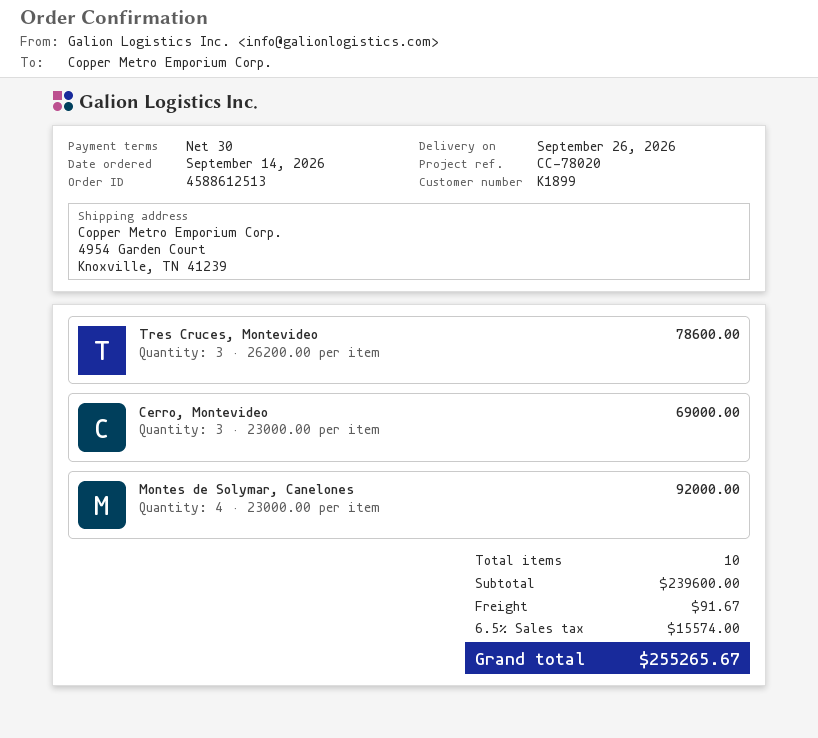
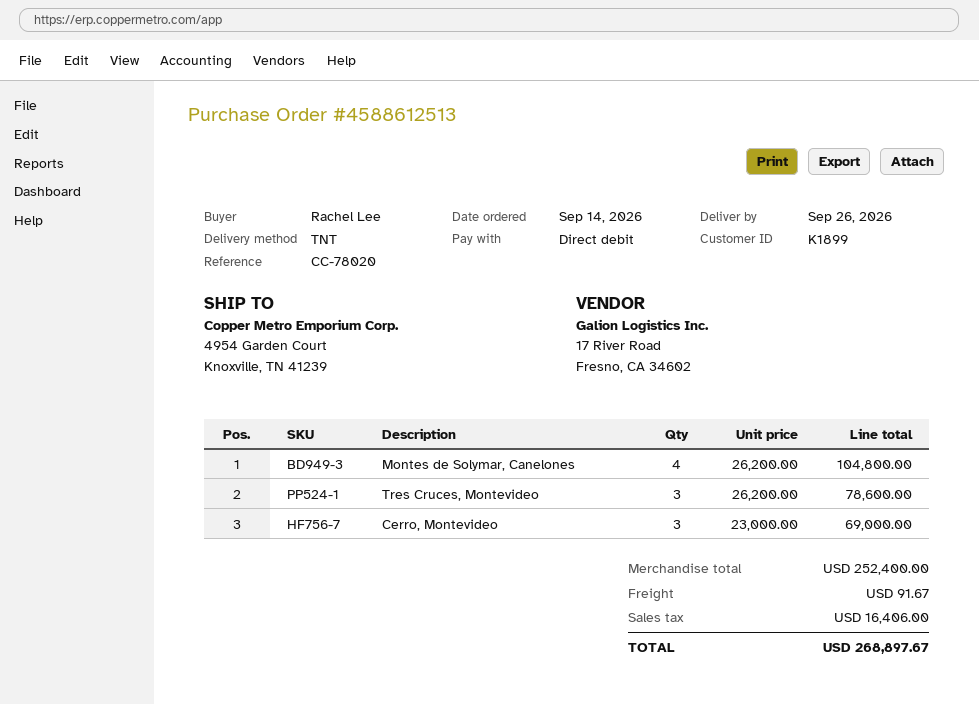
Montes de Solymar, Canelones: 4 x 23000.00 = 92000.00 -> 4 x 26200.00 = 104800.00
subtotal: 239600.00 -> 252400.00
tax: 15574.00 -> 16406.00
total: 255265.67 -> 268897.67

